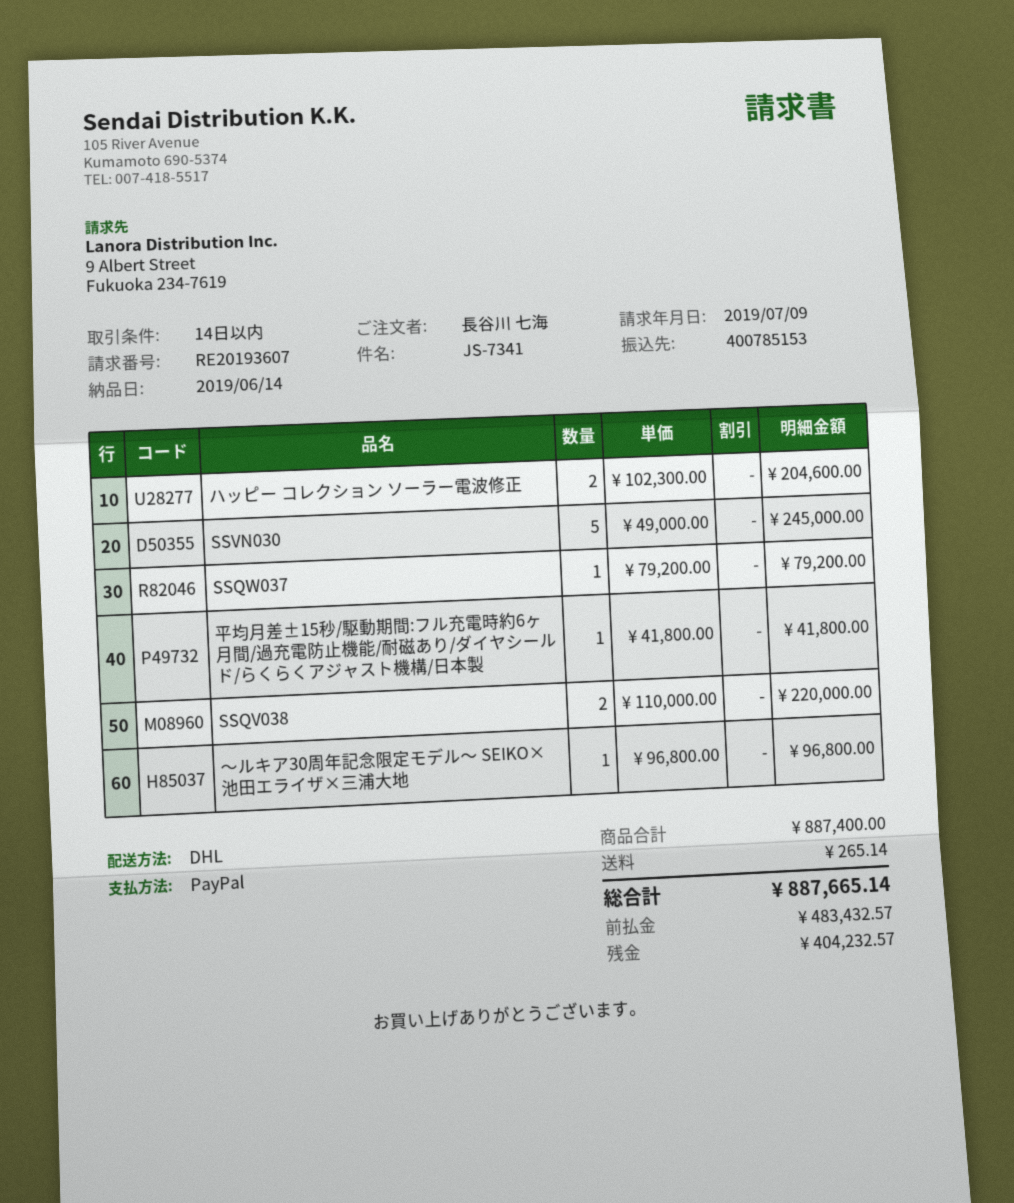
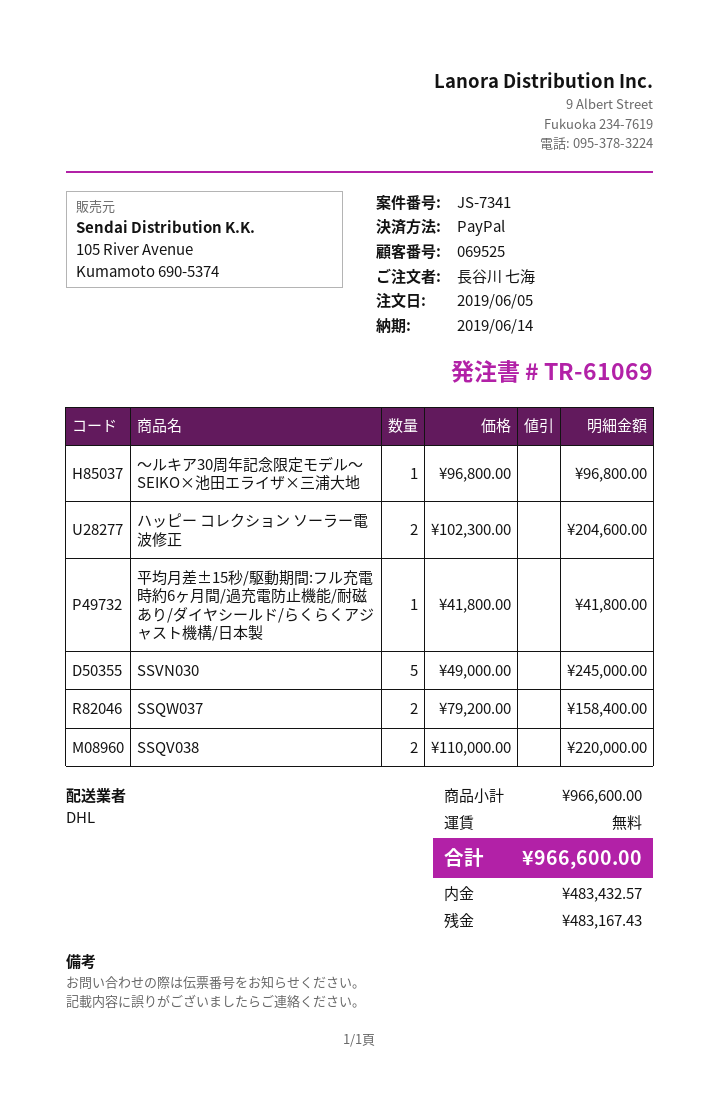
SSQW037: 1 x 79200.00 = 79200.00 -> 2 x 79200.00 = 158400.00
subtotal: 887400.00 -> 966600.00
shipping: 265.14 -> 0.00
total: 887665.14 -> 966600.00
balance: 404232.57 -> 483167.43

